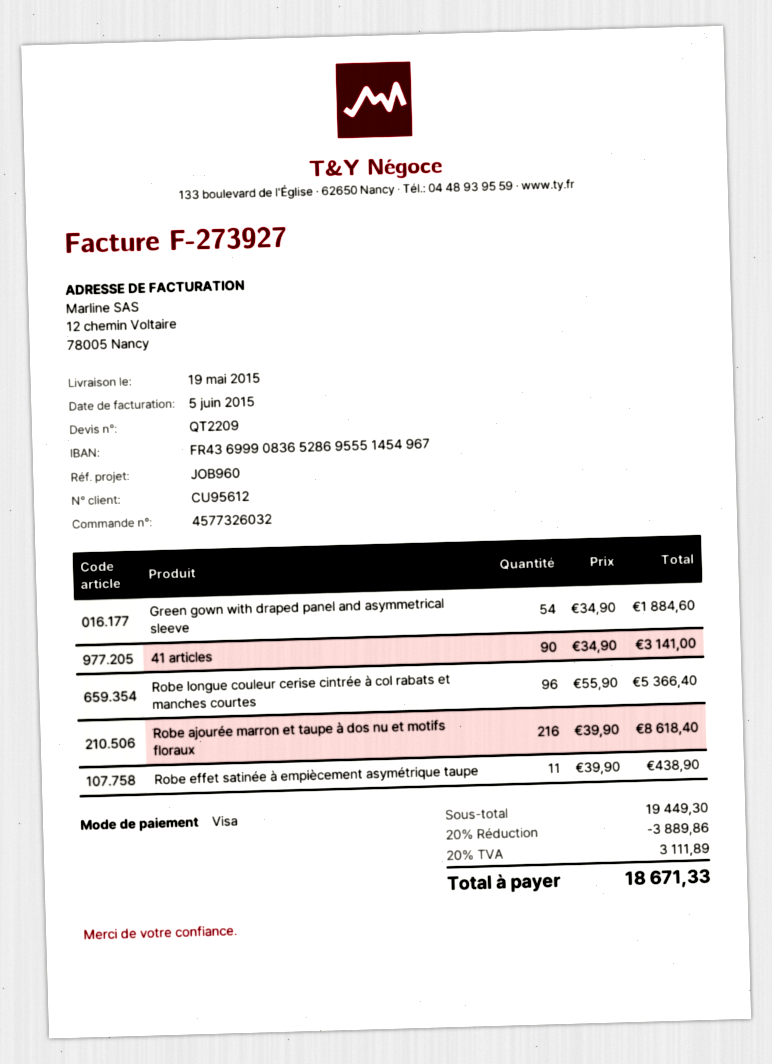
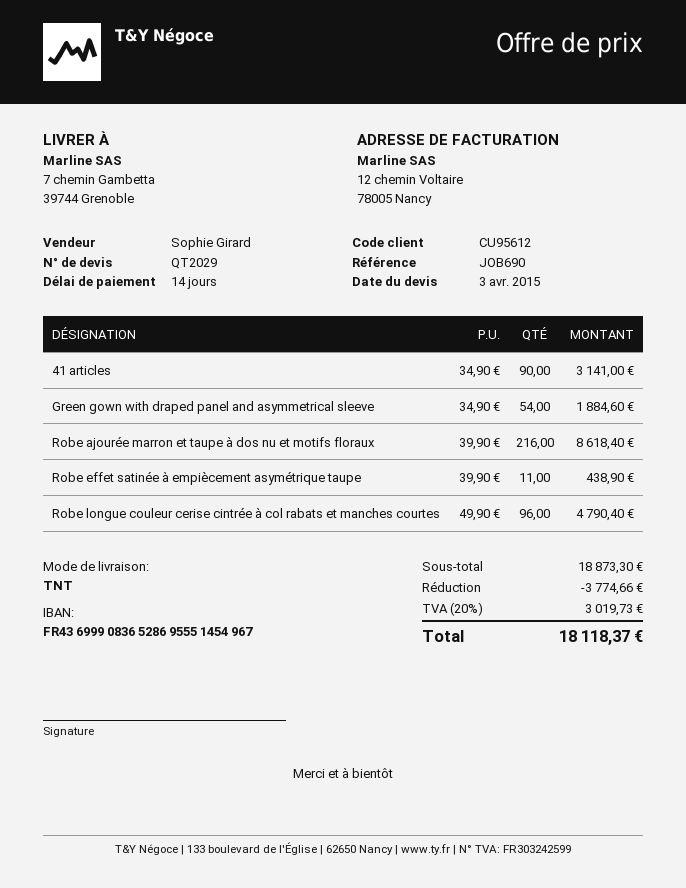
quote number: QT2209 -> QT2029
reference: JOB960 -> JOB690
Robe longue couleur cerise cintrée à col rabats et manches courtes: 96 x 55.90 = 5366.40 -> 96 x 49.90 = 4790.40
subtotal: 19449.30 -> 18873.30
discount: 3889.86 -> 3774.66
tax: 20% = 3111.89 -> 20% = 3019.73
total: 18671.33 -> 18118.37

